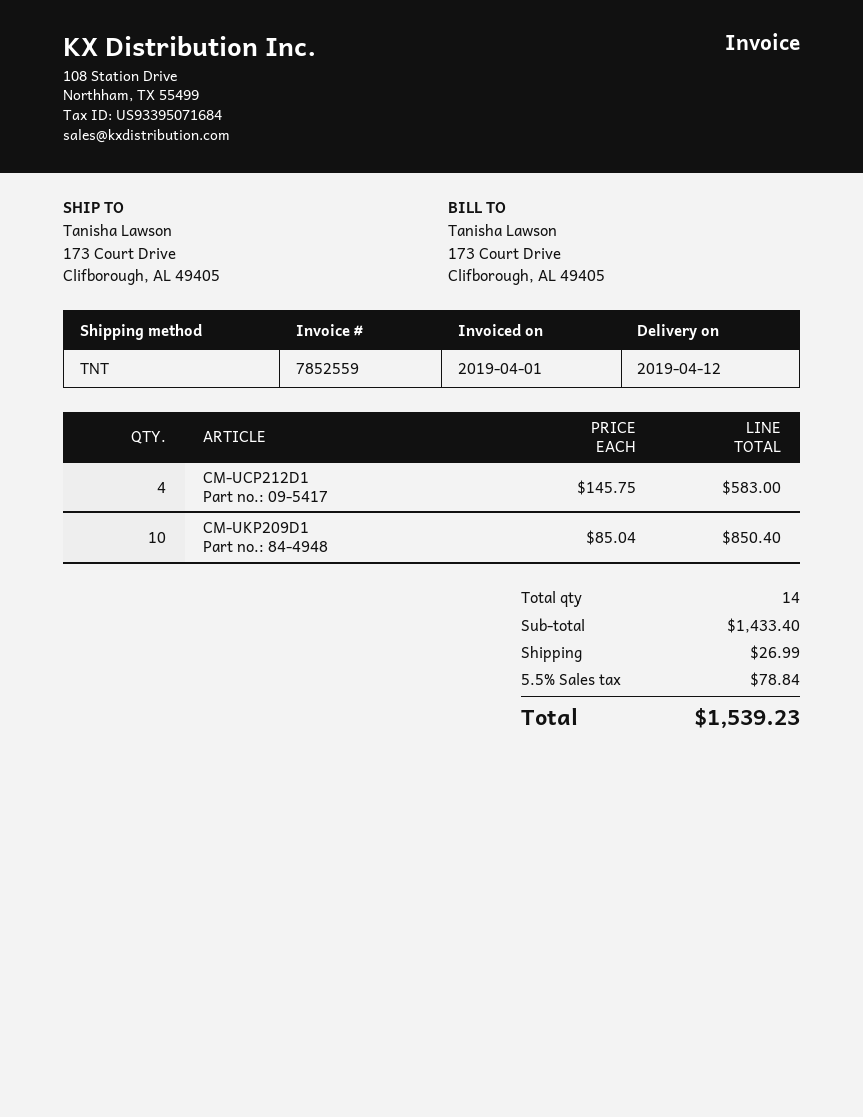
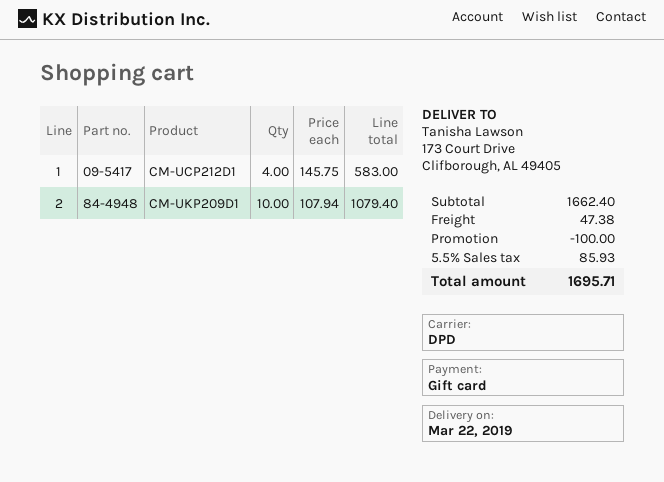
delivery date: 2019-04-12 -> 2019-03-22
shipping method: TNT -> DPD
CM-UKP209D1: 10 x 85.04 = 850.40 -> 10 x 107.94 = 1079.40
subtotal: 1433.40 -> 1662.40
discount: none -> 100.00
shipping: 26.99 -> 47.38
tax: 5.5% = 78.84 -> 5.5% = 85.93
total: 1539.23 -> 1695.71

